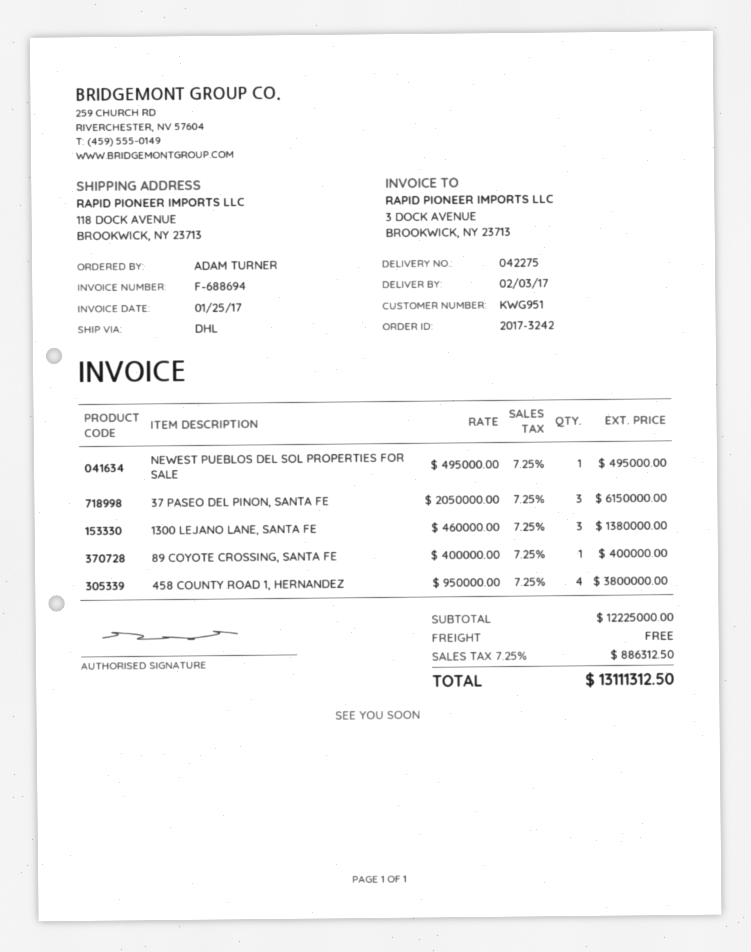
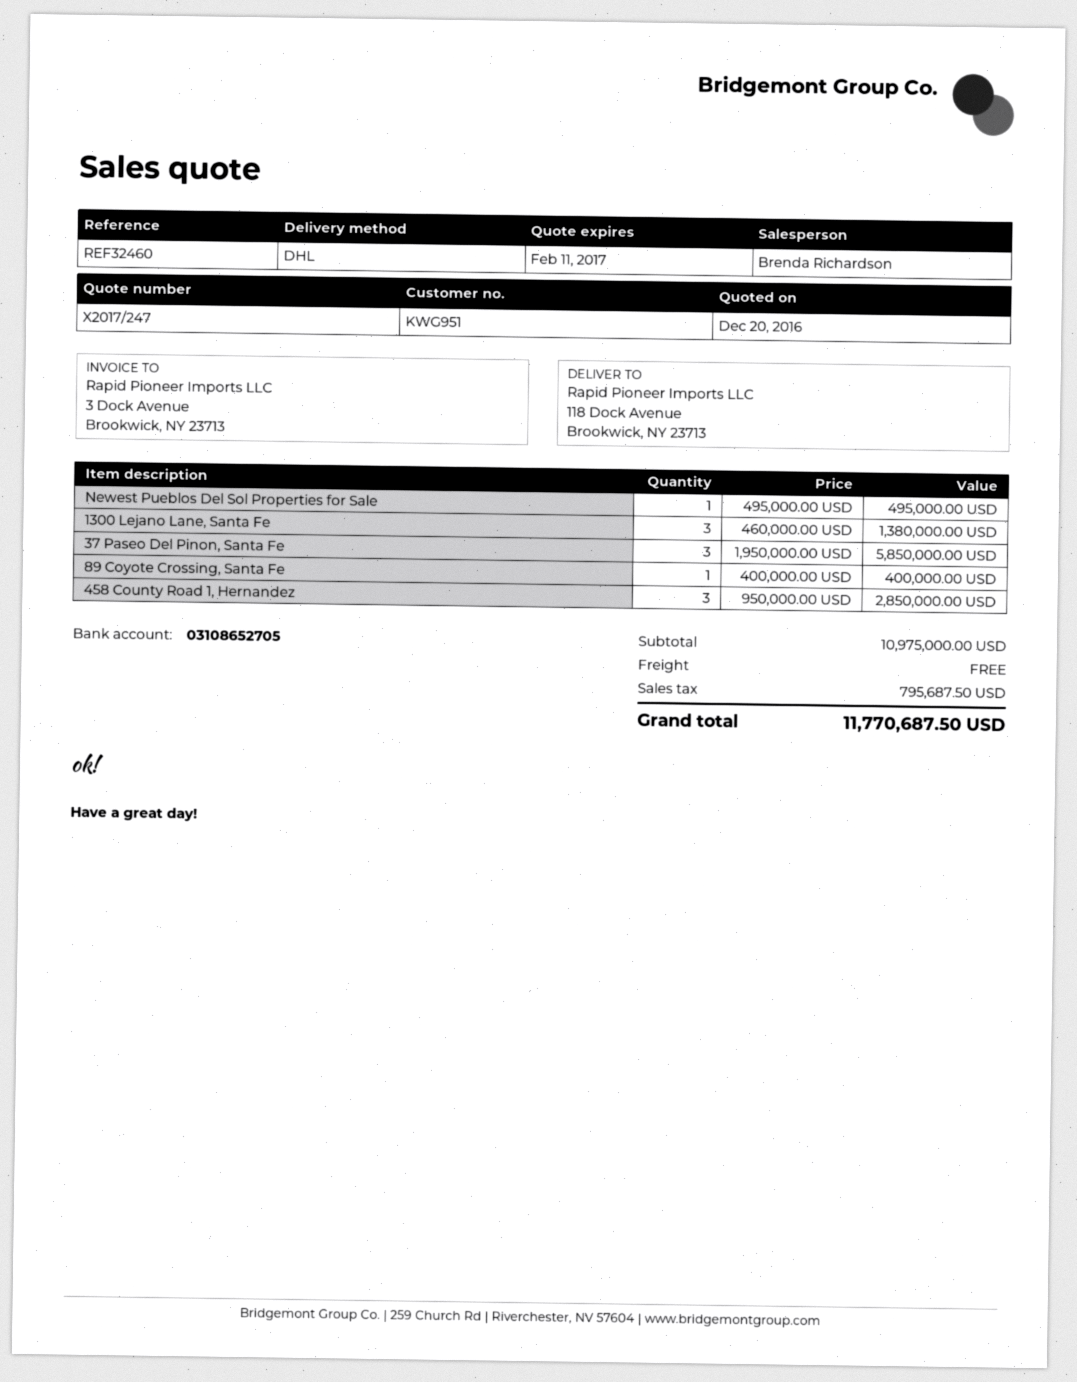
37 PASEO DEL PINON, SANTA FE: 3 x 2050000.00 = 6150000.00 -> 3 x 1950000.00 = 5850000.00
458 COUNTY ROAD 1, HERNANDEZ: 4 x 950000.00 = 3800000.00 -> 3 x 950000.00 = 2850000.00
subtotal: 12225000.00 -> 10975000.00
tax: 886312.50 -> 795687.50
total: 13111312.50 -> 11770687.50

